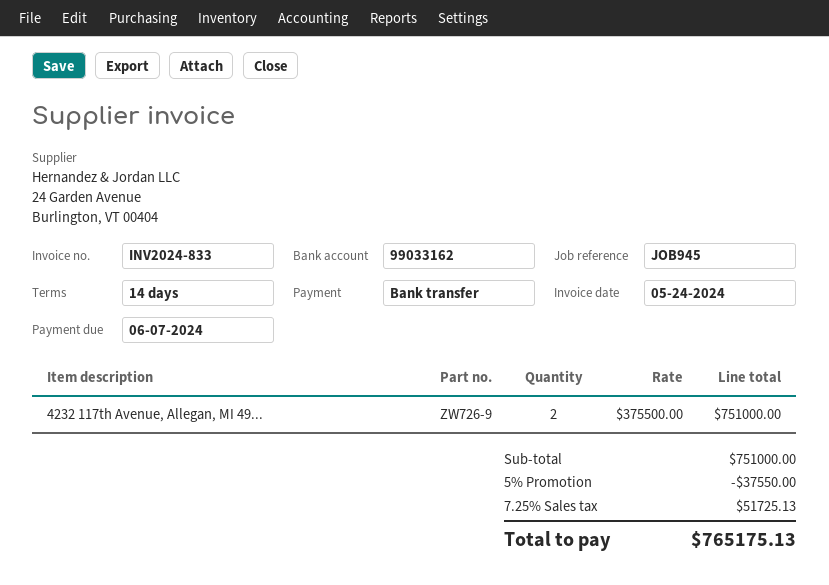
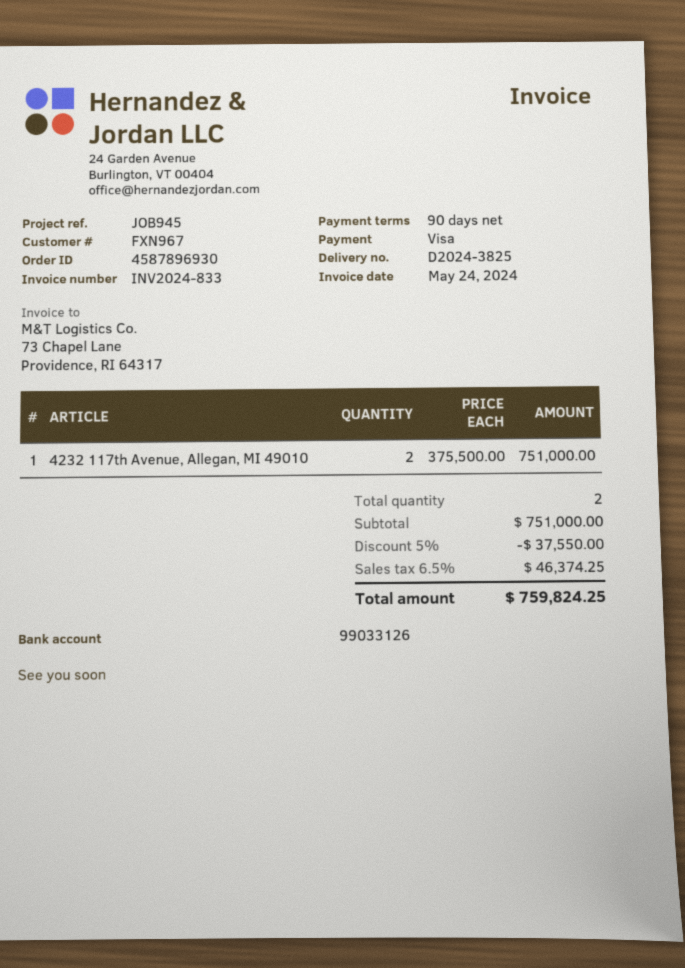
payment terms: 14 days -> 90 days
payment method: bank transfer -> Visa
bank account: 99033162 -> 99033126
tax: 7.25% = 51725.13 -> 6.5% = 46374.25
total: 765175.13 -> 759824.25

